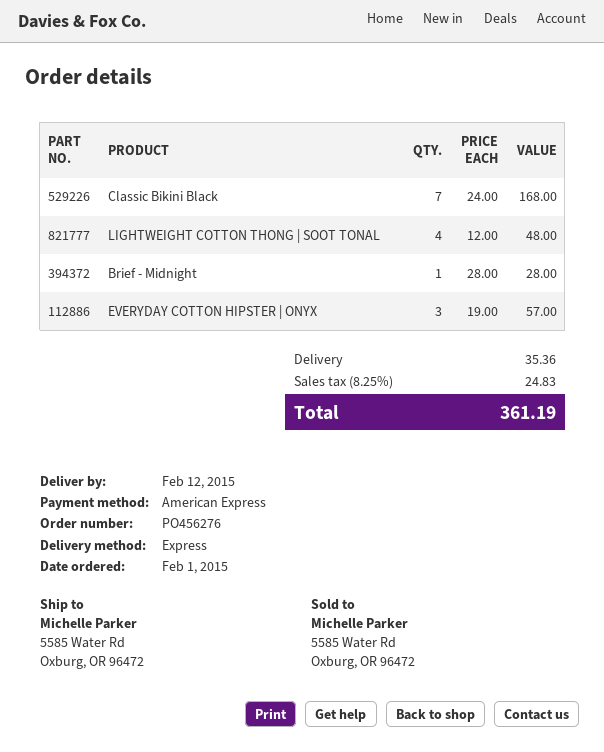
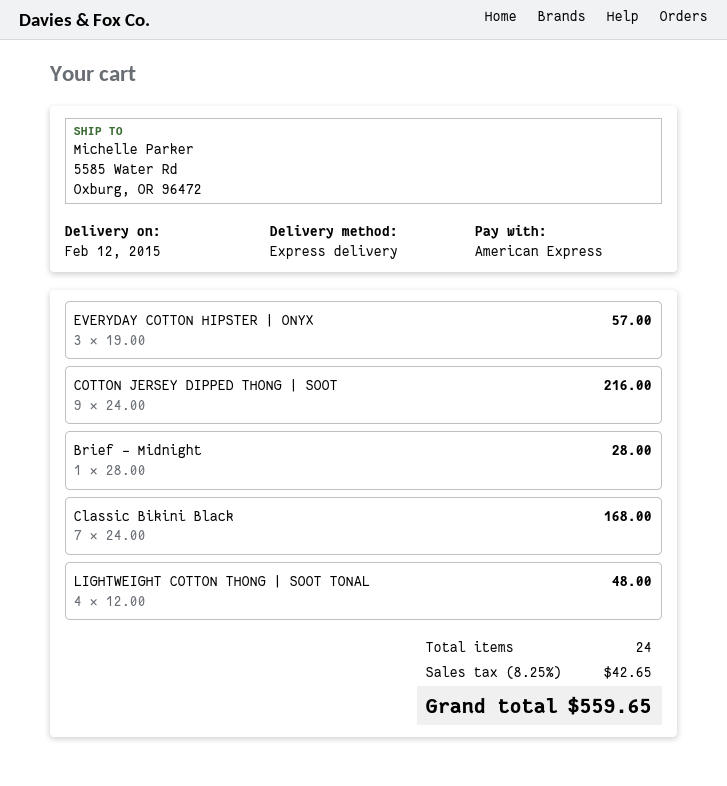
COTTON JERSEY DIPPED THONG | SOOT: none -> 9 x 24.00 = 216.00
shipping: 35.36 -> none
tax: 8.25% = 24.83 -> 8.25% = 42.65
total: 361.19 -> 559.65

